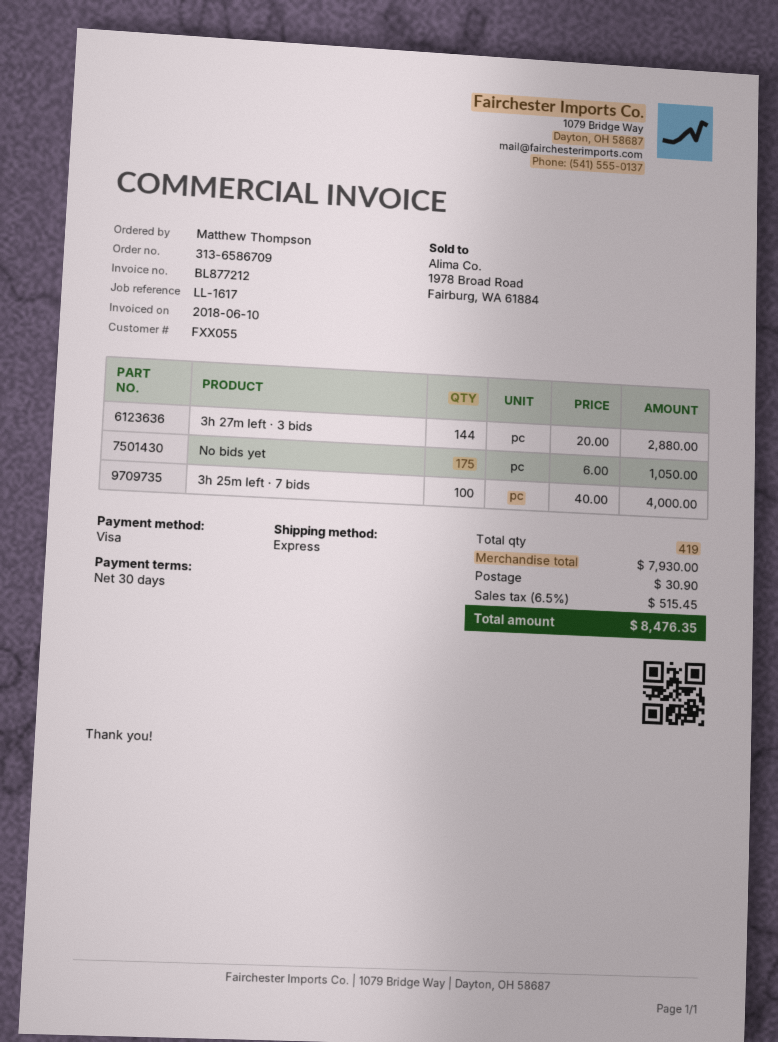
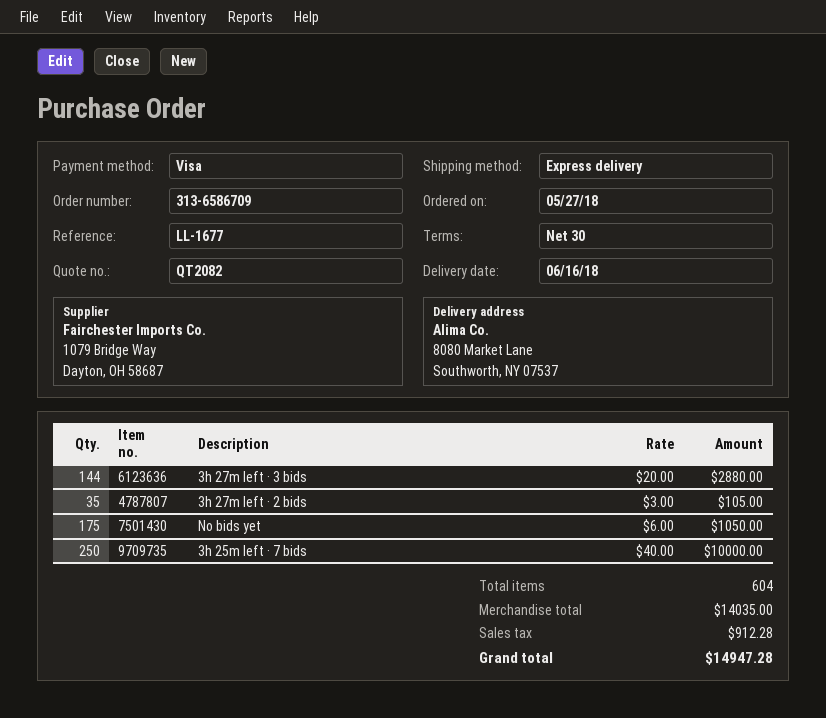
reference: LL-1617 -> LL-1677
3h 25m left · 7 bids: 100 x 40.00 = 4000.00 -> 250 x 40.00 = 10000.00
3h 27m left · 2 bids: none -> 35 x 3.00 = 105.00
total quantity: 419 -> 604
subtotal: 7930.00 -> 14035.00
shipping: 30.90 -> none
tax: 515.45 -> 912.28
total: 8476.35 -> 14947.28

